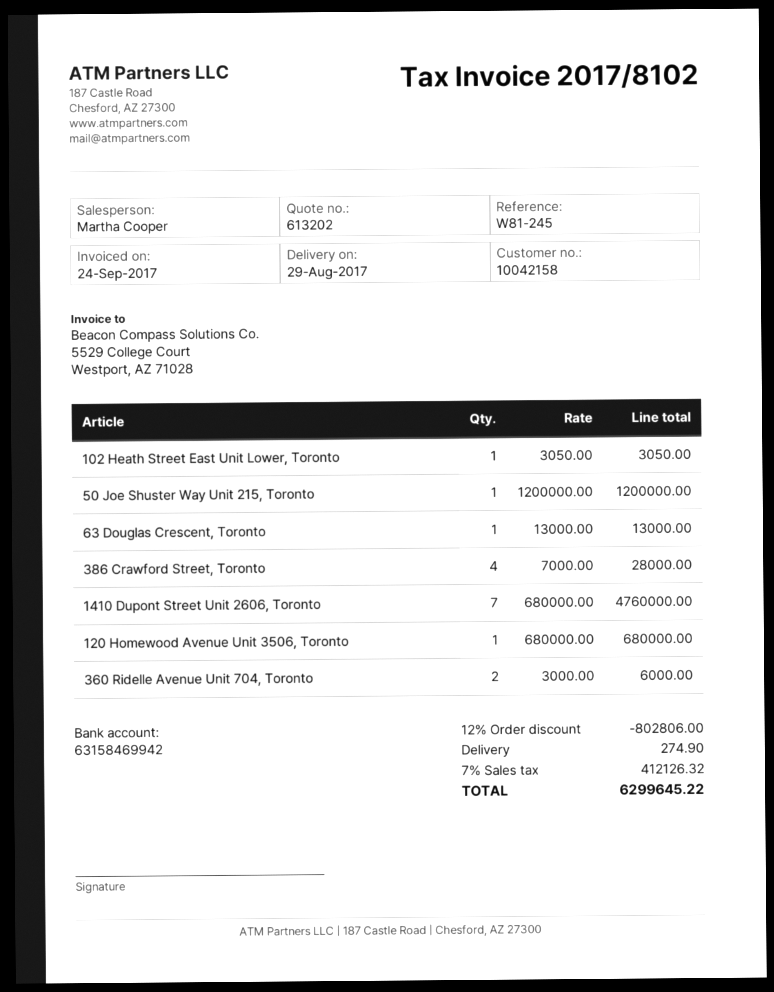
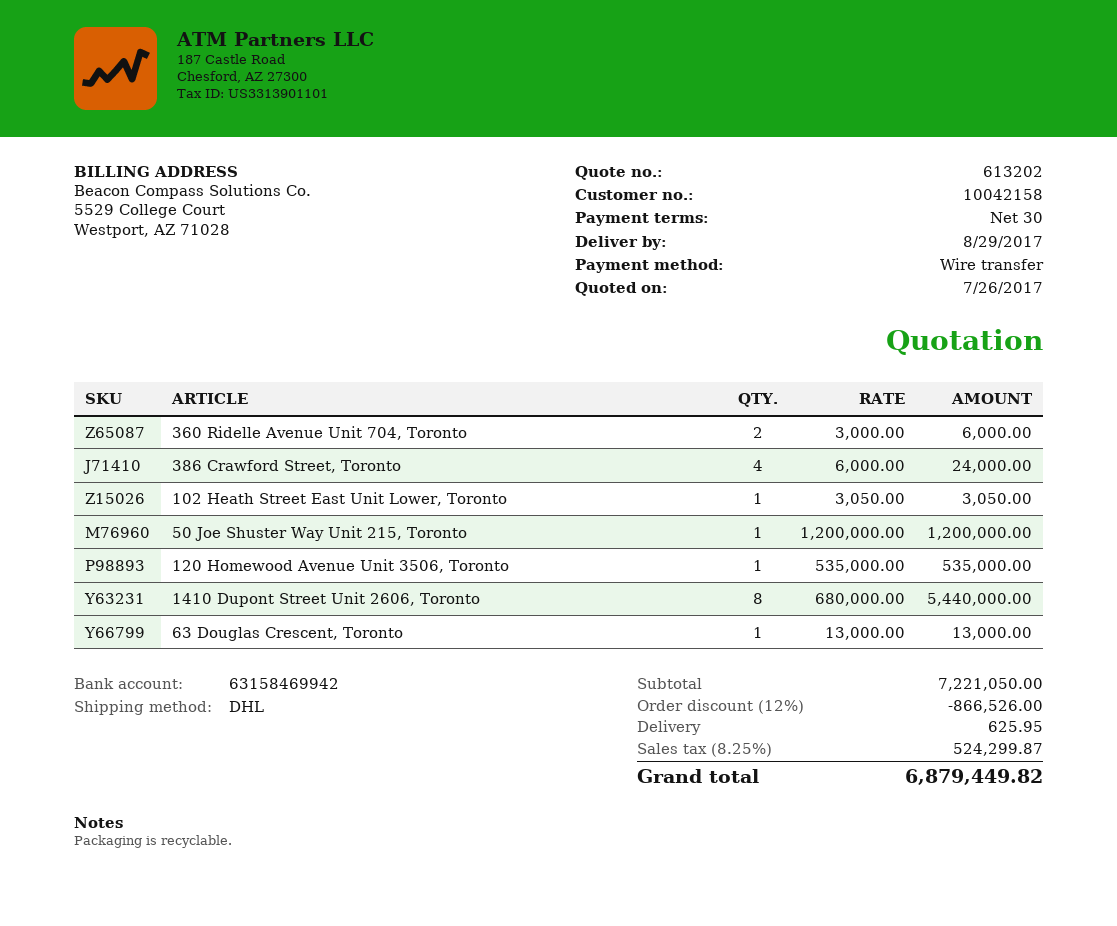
386 Crawford Street, Toronto: 4 x 7000.00 = 28000.00 -> 4 x 6000.00 = 24000.00
1410 Dupont Street Unit 2606, Toronto: 7 x 680000.00 = 4760000.00 -> 8 x 680000.00 = 5440000.00
120 Homewood Avenue Unit 3506, Toronto: 1 x 680000.00 = 680000.00 -> 1 x 535000.00 = 535000.00
discount: 12% = 802806.00 -> 12% = 866526.00
shipping: 274.90 -> 625.95
tax: 7% = 412126.32 -> 8.25% = 524299.87
total: 6299645.22 -> 6879449.82

